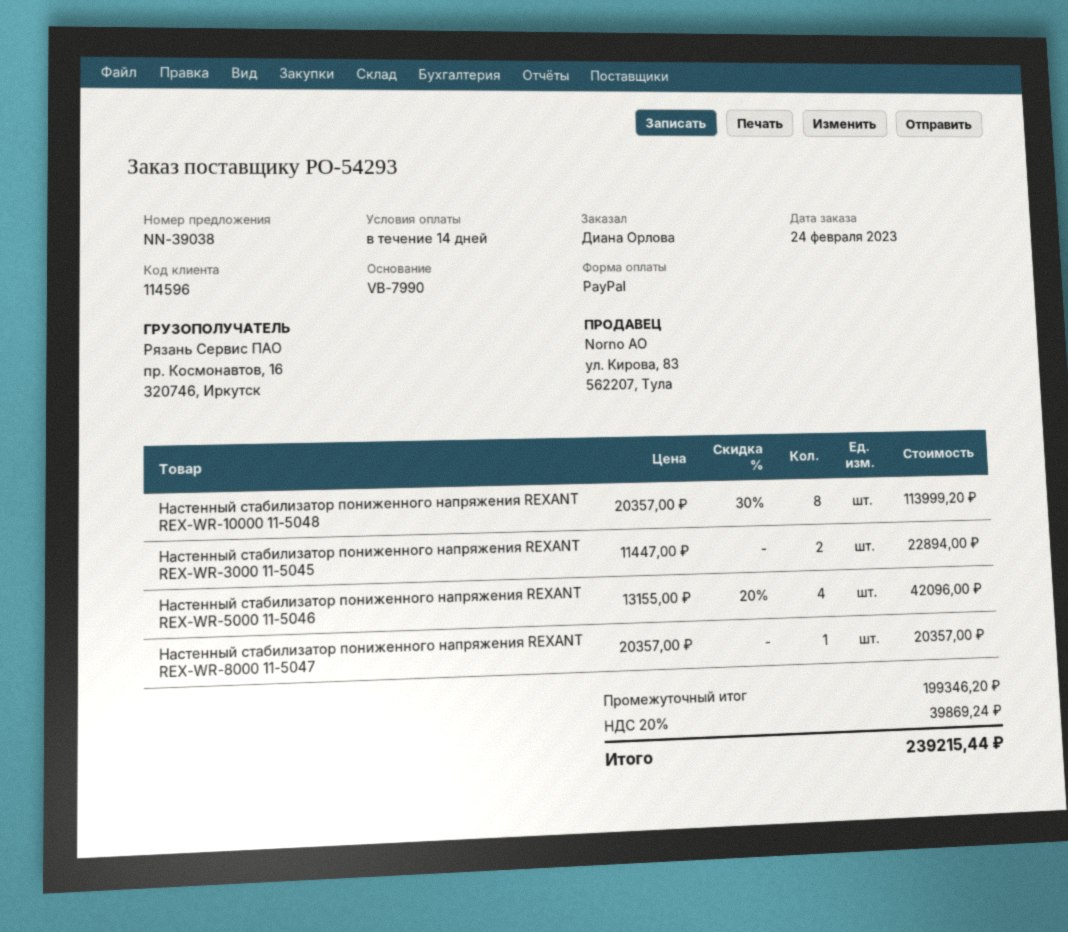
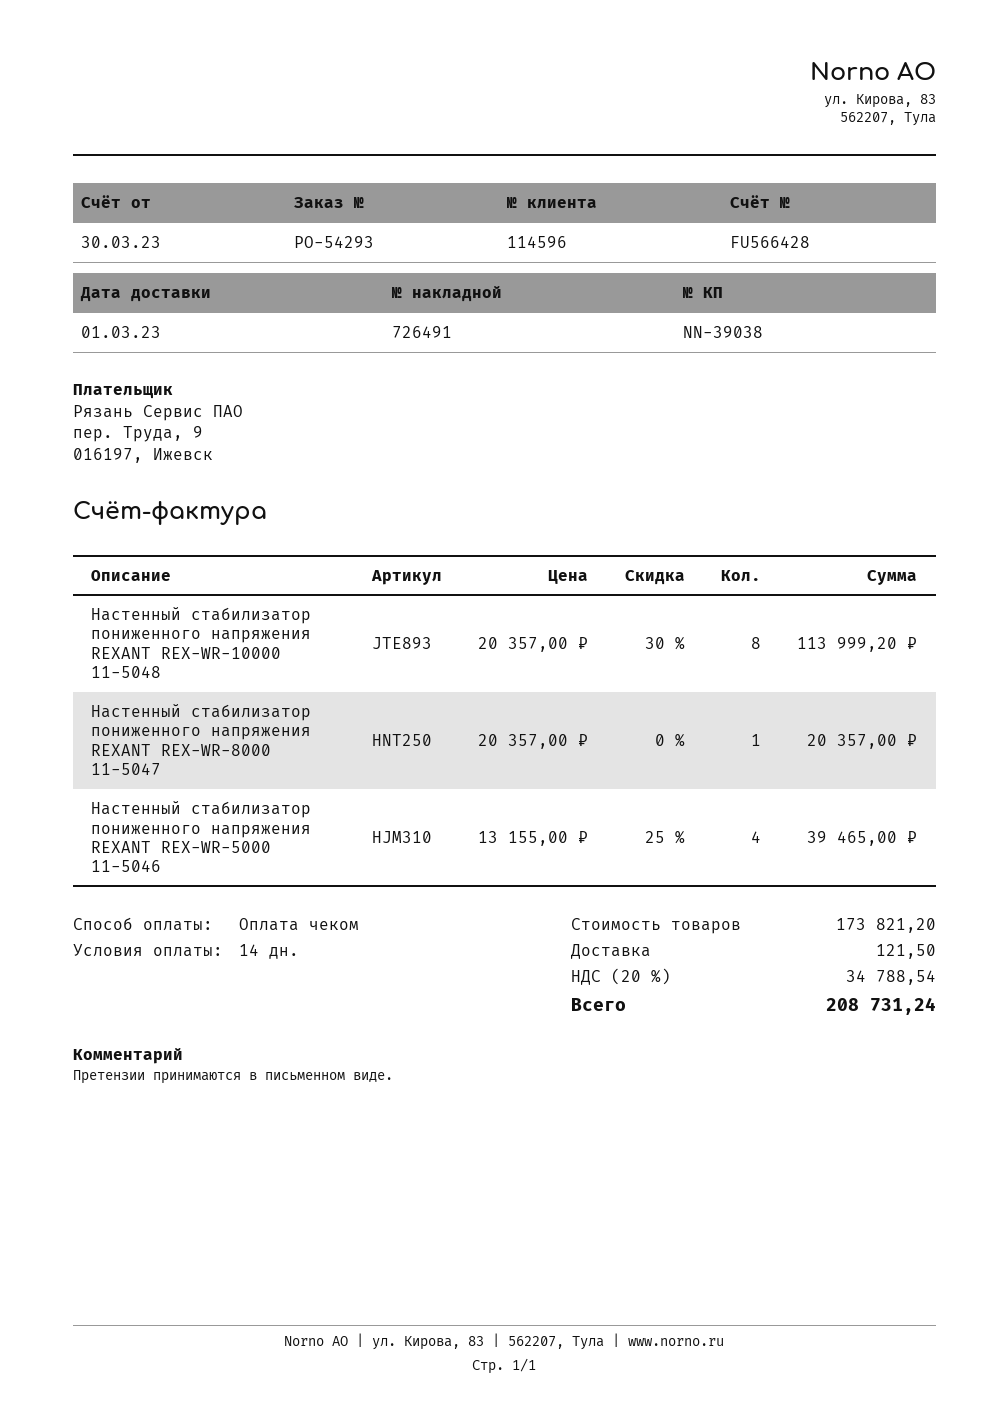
payment method: PayPal -> cheque
Настенный стабилизатор пониженного напряжения REXANT REX-WR-3000 11-5045: 2 x 11447.00 = 22894.00 -> none
Настенный стабилизатор пониженного напряжения REXANT REX-WR-5000 11-5046: 4 x 13155.00 - 20% = 42096.00 -> 4 x 13155.00 - 25% = 39465.00
subtotal: 199346.20 -> 173821.20
shipping: none -> 121.50
tax: 20% = 39869.24 -> 20% = 34788.54
total: 239215.44 -> 208731.24

